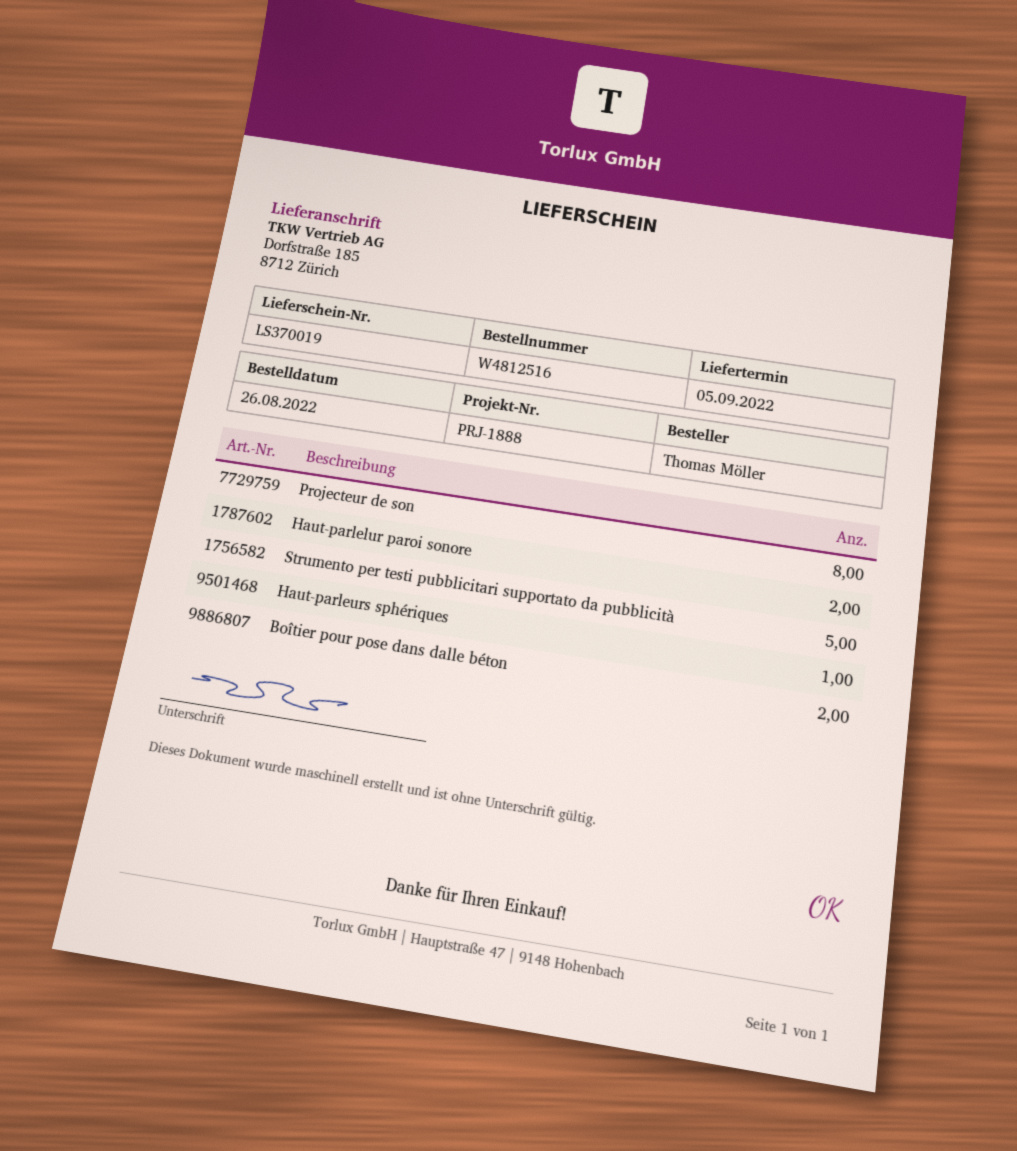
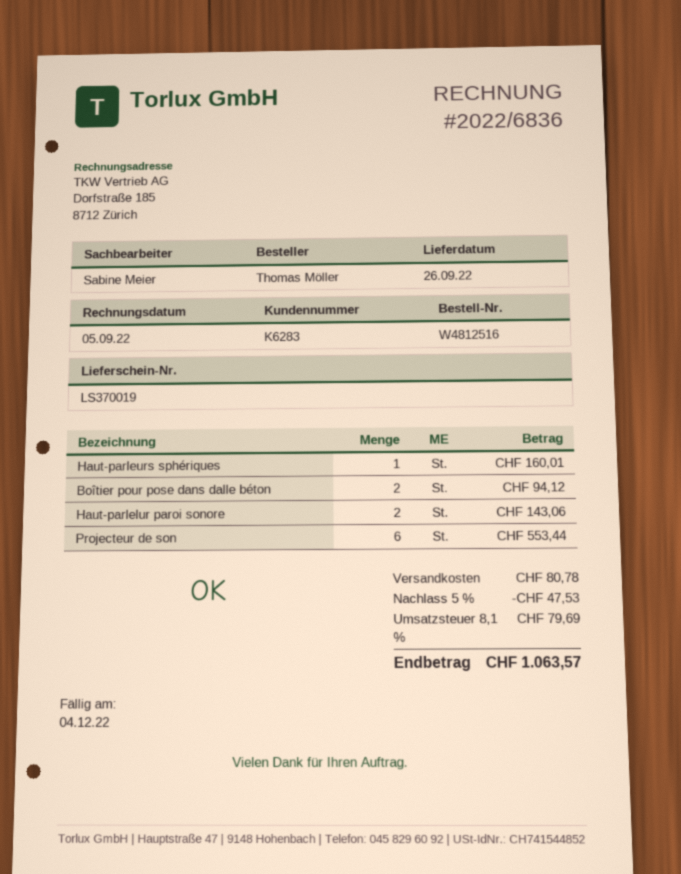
delivery date: 2022-09-05 -> 2022-09-26
Projecteur de son: 8 -> 6
Strumento per testi pubblicitari supportato da pubblicità: 5 -> none

